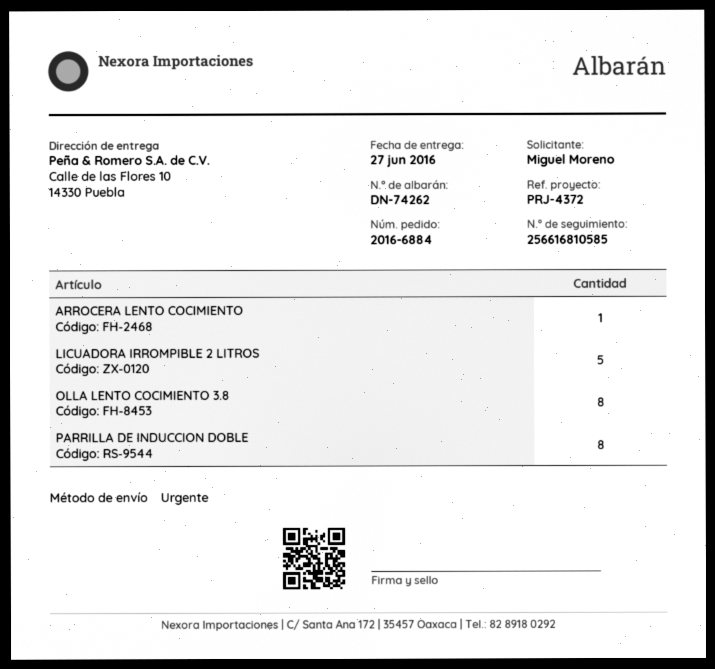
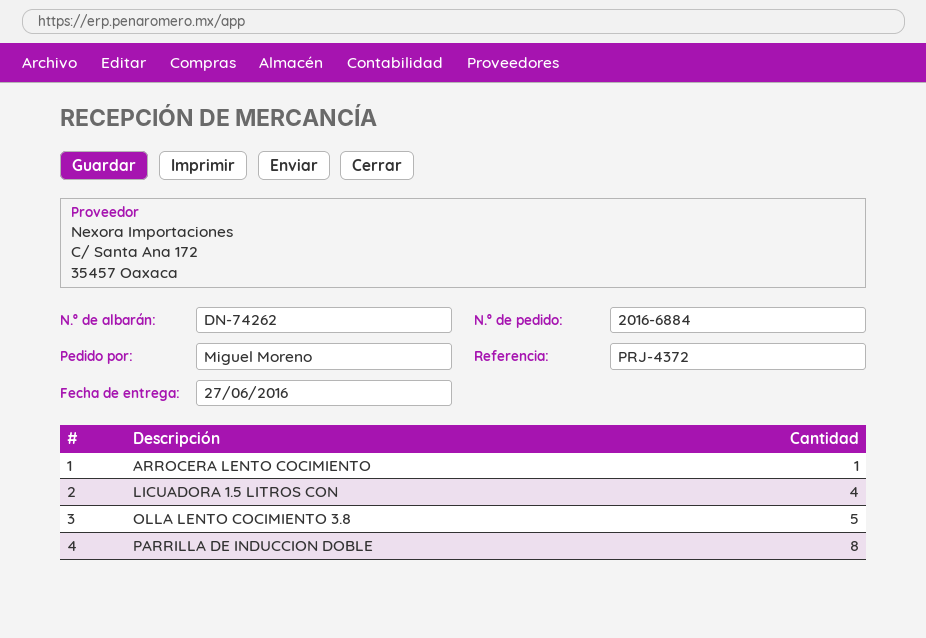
LICUADORA IRROMPIBLE 2 LITROS: 5 -> none
OLLA LENTO COCIMIENTO 3.8: 8 -> 5
LICUADORA 1.5 LITROS CON: none -> 4

